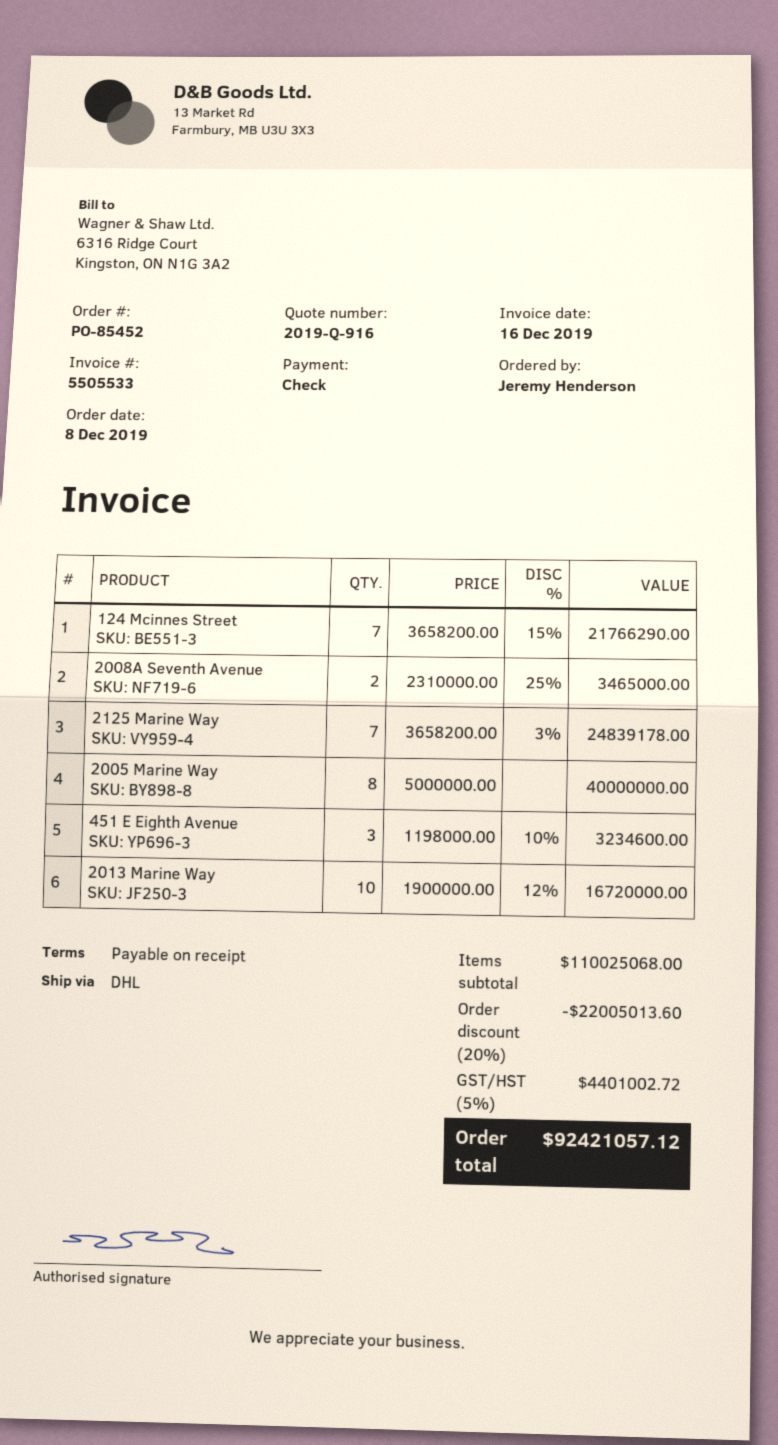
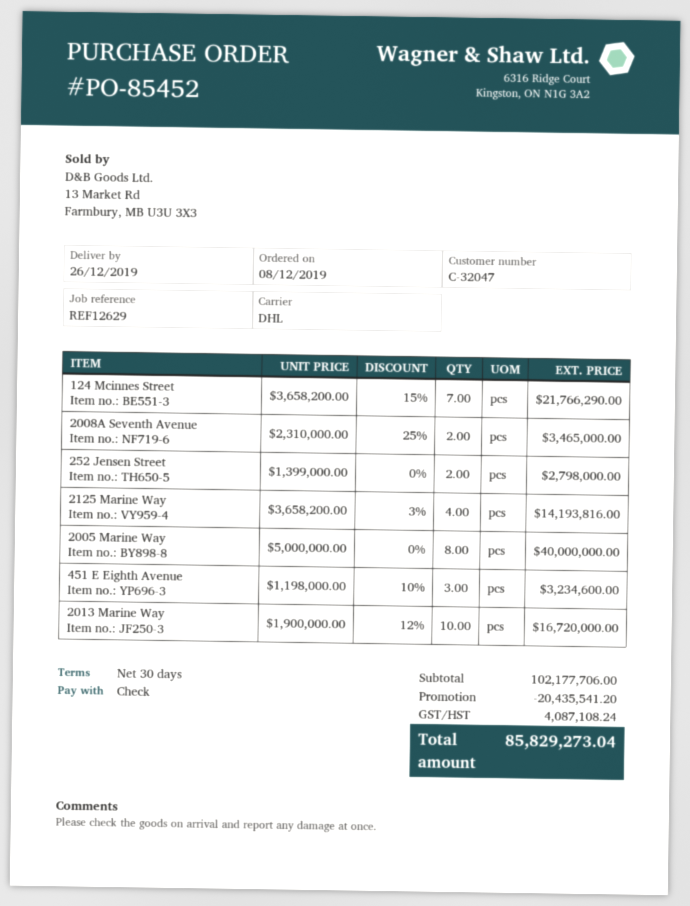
payment terms: on receipt -> 30 days
2125 Marine Way: 7 x 3658200.00 - 3% = 24839178.00 -> 4 x 3658200.00 - 3% = 14193816.00
252 Jensen Street: none -> 2 x 1399000.00 = 2798000.00
subtotal: 110025068.00 -> 102177706.00
discount: 22005013.60 -> 20435541.20
tax: 4401002.72 -> 4087108.24
total: 92421057.12 -> 85829273.04

